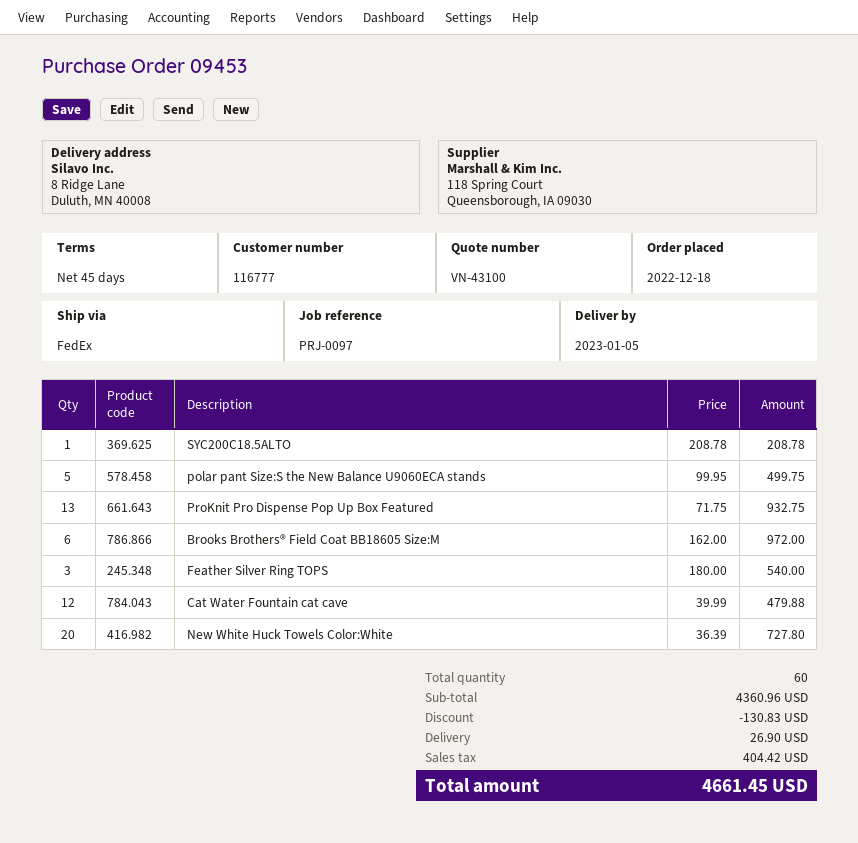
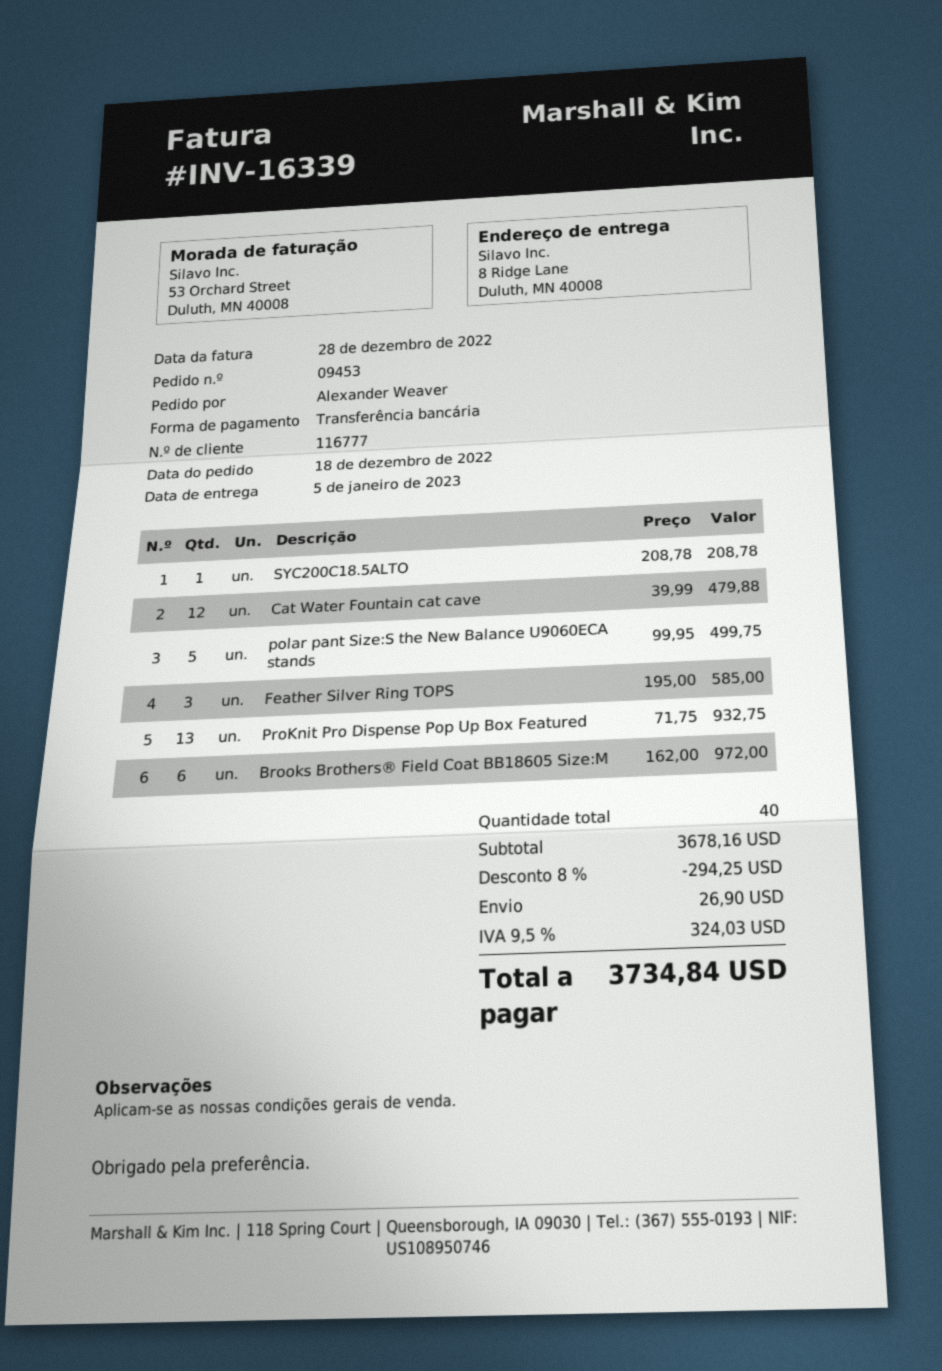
Feather Silver Ring TOPS: 3 x 180.00 = 540.00 -> 3 x 195.00 = 585.00
New White Huck Towels Color:White: 20 x 36.39 = 727.80 -> none
total quantity: 60 -> 40
subtotal: 4360.96 -> 3678.16
discount: 130.83 -> 294.25
tax: 404.42 -> 324.03
total: 4661.45 -> 3734.84

